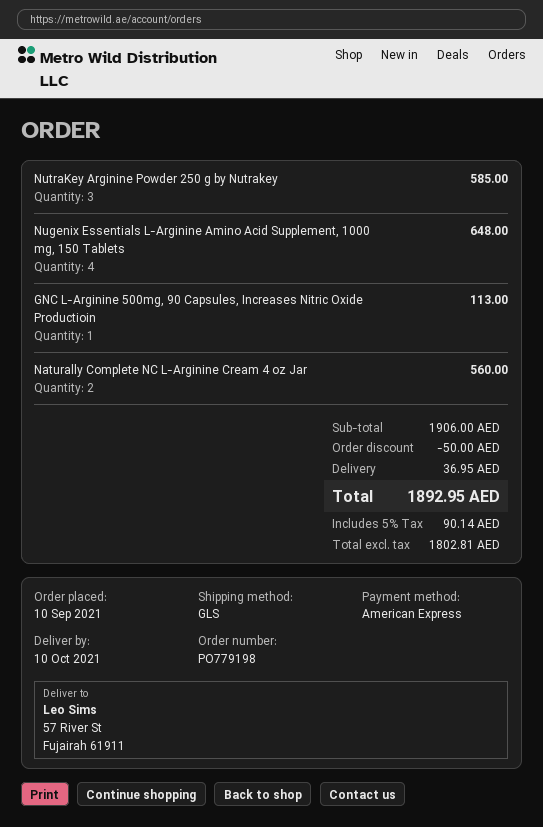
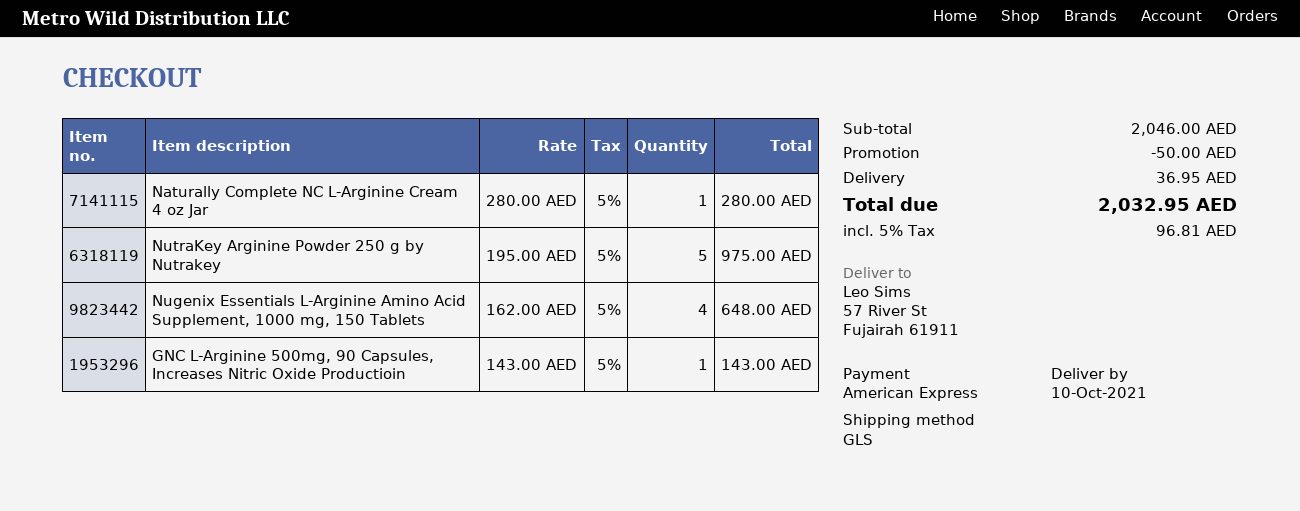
NutraKey Arginine Powder 250 g by Nutrakey: 3 for 585.00 -> 5 for 975.00
GNC L-Arginine 500mg, 90 Capsules, Increases Nitric Oxide Productioin: 1 for 113.00 -> 1 for 143.00
Naturally Complete NC L-Arginine Cream 4 oz Jar: 2 for 560.00 -> 1 for 280.00
subtotal: 1906.00 -> 2046.00
tax: 5% = 90.14 -> 5% = 96.81
total: 1892.95 -> 2032.95

